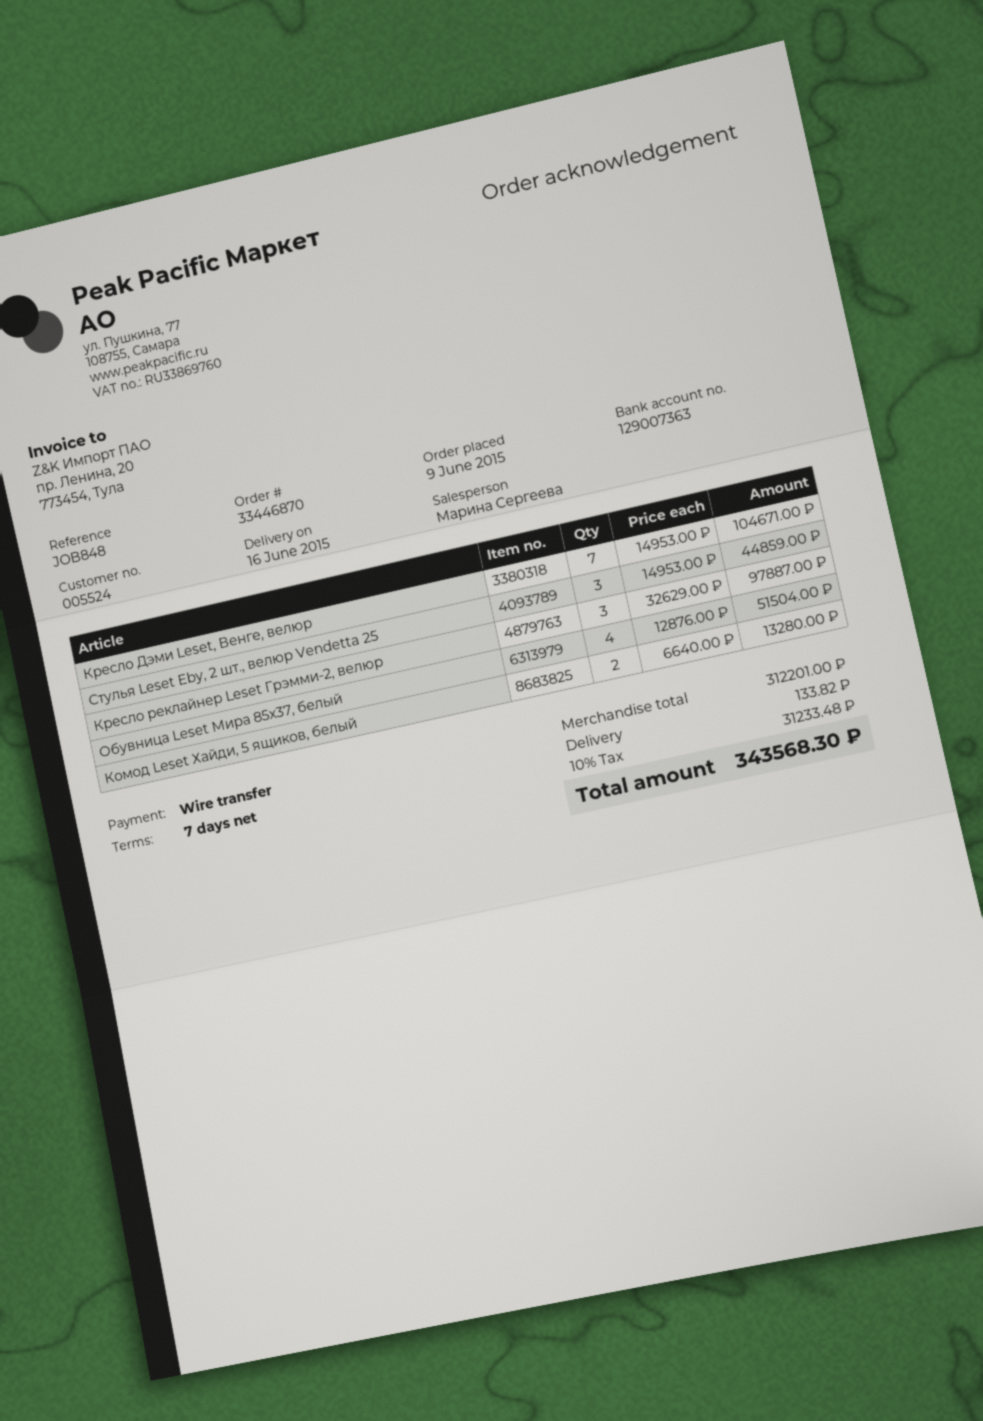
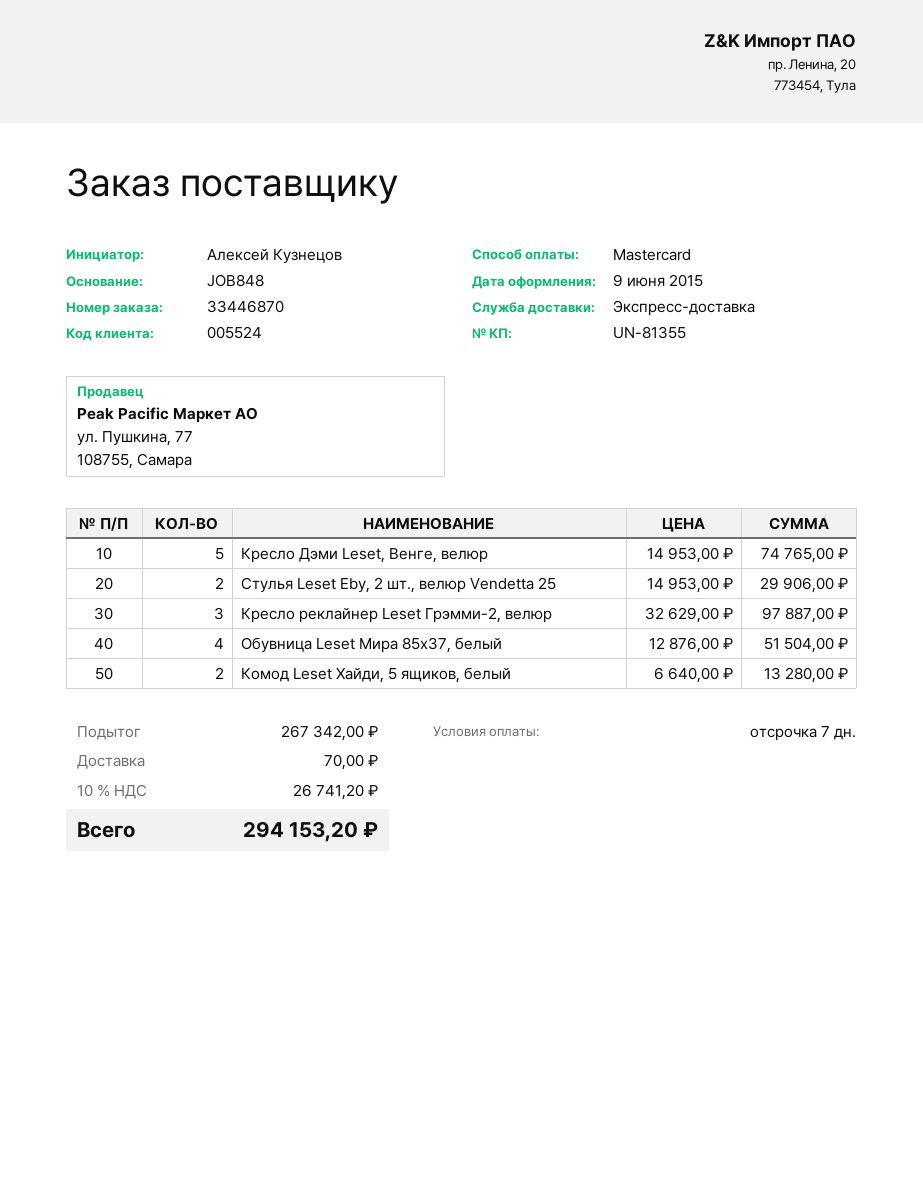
payment method: bank transfer -> Mastercard
Кресло Дэми Leset, Венге, велюр: 7 x 14953.00 = 104671.00 -> 5 x 14953.00 = 74765.00
Стулья Leset Eby, 2 шт., велюр Vendetta 25: 3 x 14953.00 = 44859.00 -> 2 x 14953.00 = 29906.00
subtotal: 312201.00 -> 267342.00
shipping: 133.82 -> 70.00
tax: 10% = 31233.48 -> 10% = 26741.20
total: 343568.30 -> 294153.20

